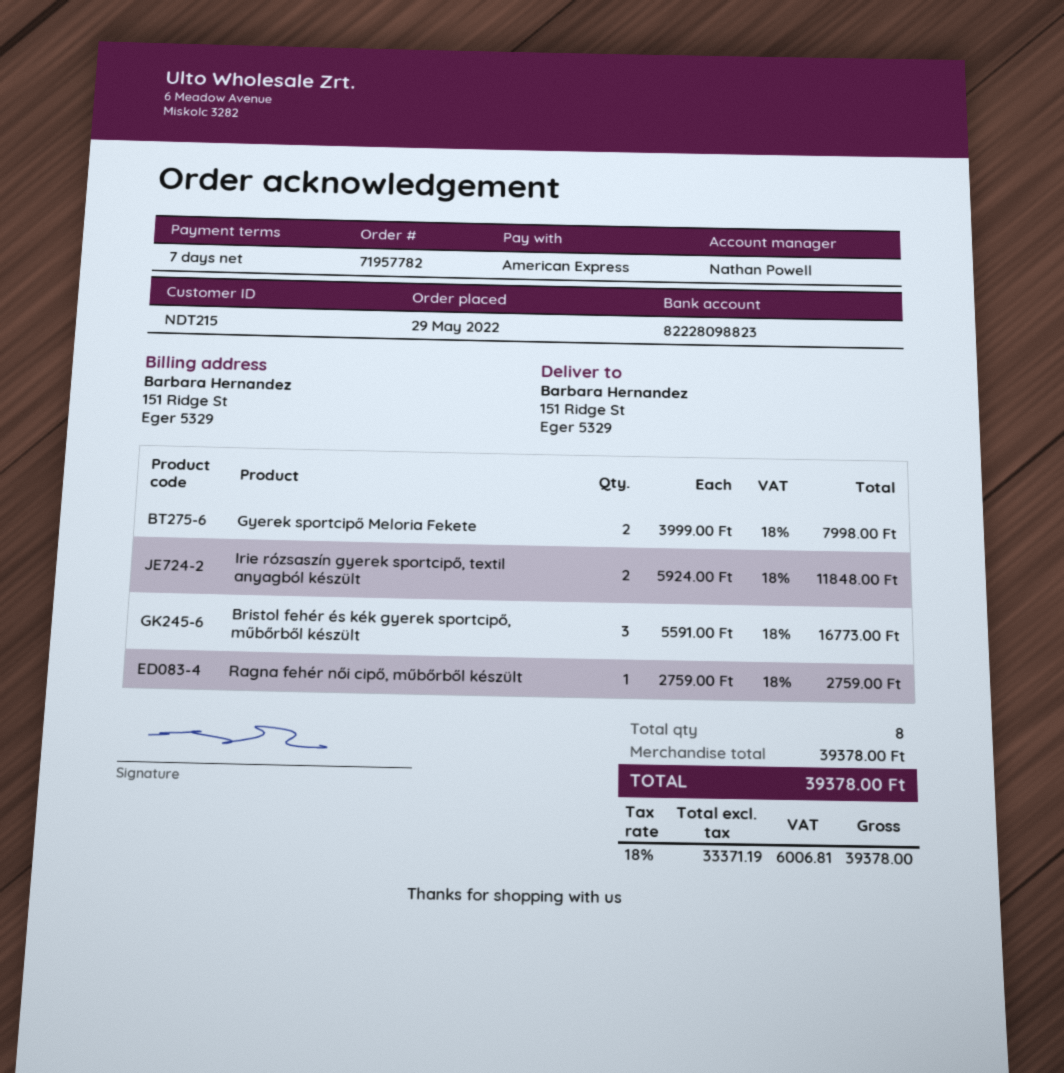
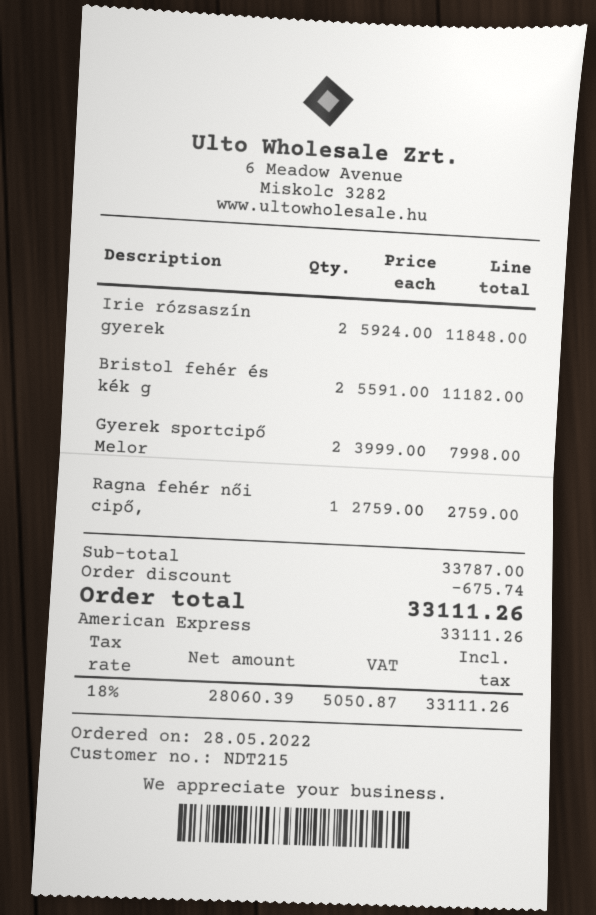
order date: 2022-05-29 -> 2022-05-28
Bristol fehér és kék gyerek sportcipő, műbőrből készült: 3 x 5591.00 = 16773.00 -> 2 x 5591.00 = 11182.00
subtotal: 39378.00 -> 33787.00
discount: none -> 675.74
net: 33371.19 -> 28060.39
tax: 18% = 6006.81 -> 18% = 5050.87
total: 39378.00 -> 33111.26

